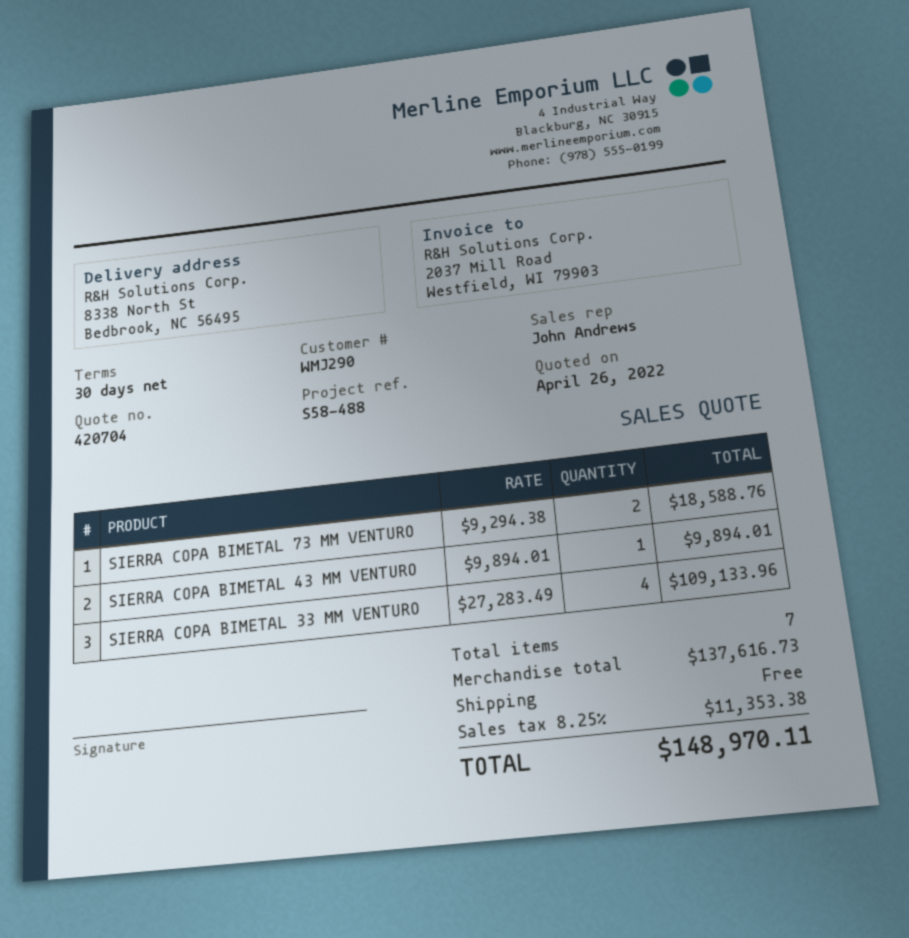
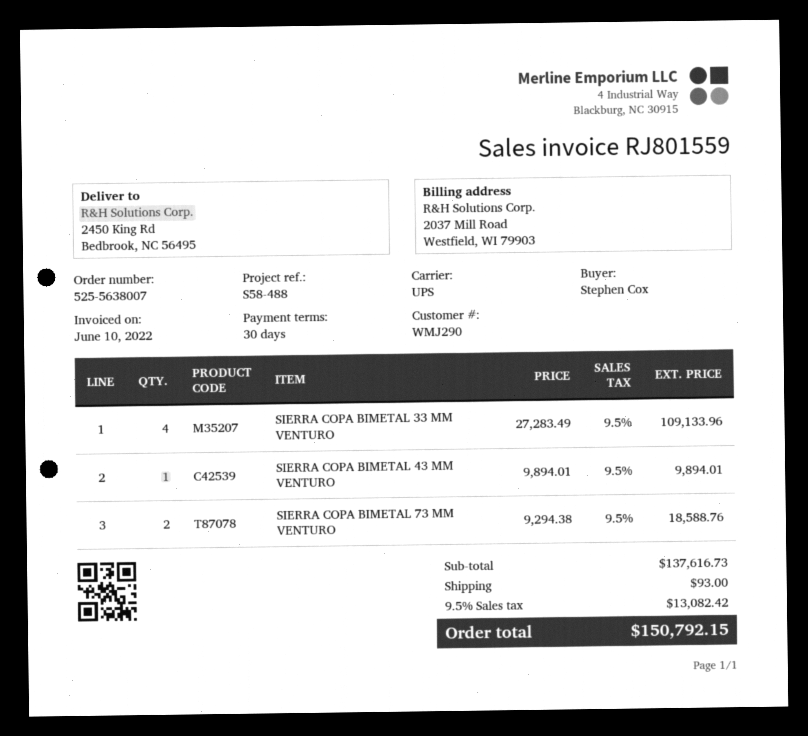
ship to: 8338 North St, Bedbrook, NC 56495 -> 2450 King Rd, Bedbrook, NC 56495
shipping: 0.00 -> 93.00
tax: 8.25% = 11353.38 -> 9.5% = 13082.42
total: 148970.11 -> 150792.15

